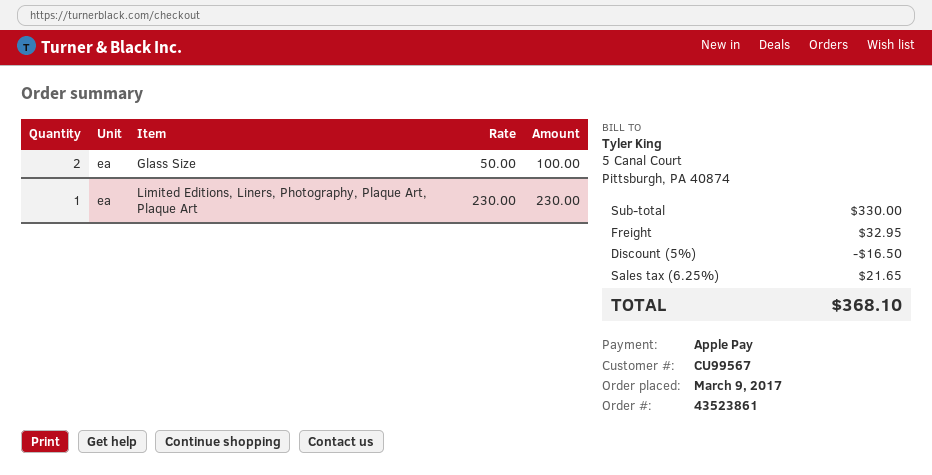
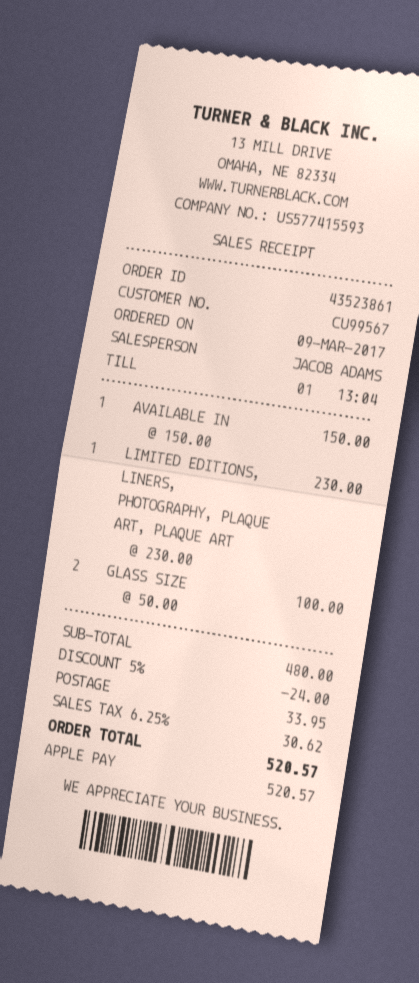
AVAILABLE IN: none -> 1 x 150.00 = 150.00
subtotal: 330.00 -> 480.00
discount: 5% = 16.50 -> 5% = 24.00
shipping: 32.95 -> 33.95
tax: 6.25% = 21.65 -> 6.25% = 30.62
total: 368.10 -> 520.57

